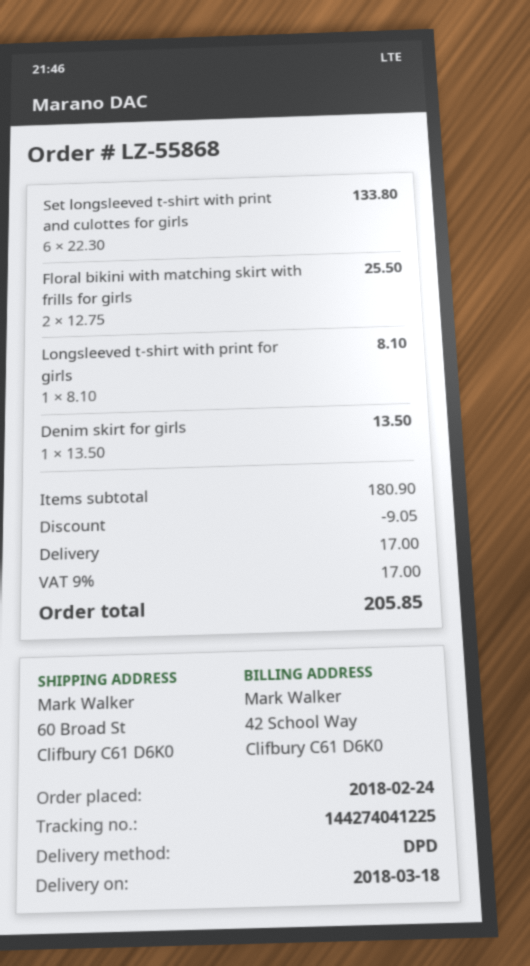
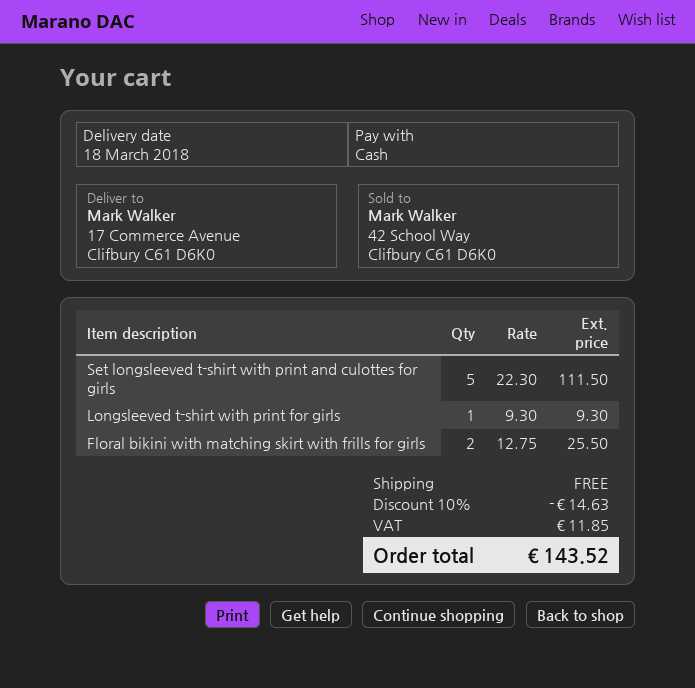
ship to: 60 Broad St, Clifbury C61 D6K0 -> 17 Commerce Avenue, Clifbury C61 D6K0
Set longsleeved t-shirt with print and culottes for girls: 6 x 22.30 = 133.80 -> 5 x 22.30 = 111.50
Longsleeved t-shirt with print for girls: 1 x 8.10 = 8.10 -> 1 x 9.30 = 9.30
Denim skirt for girls: 1 x 13.50 = 13.50 -> none
discount: 9.05 -> 14.63
shipping: 17.00 -> 0.00
tax: 17.00 -> 11.85
total: 205.85 -> 143.52

